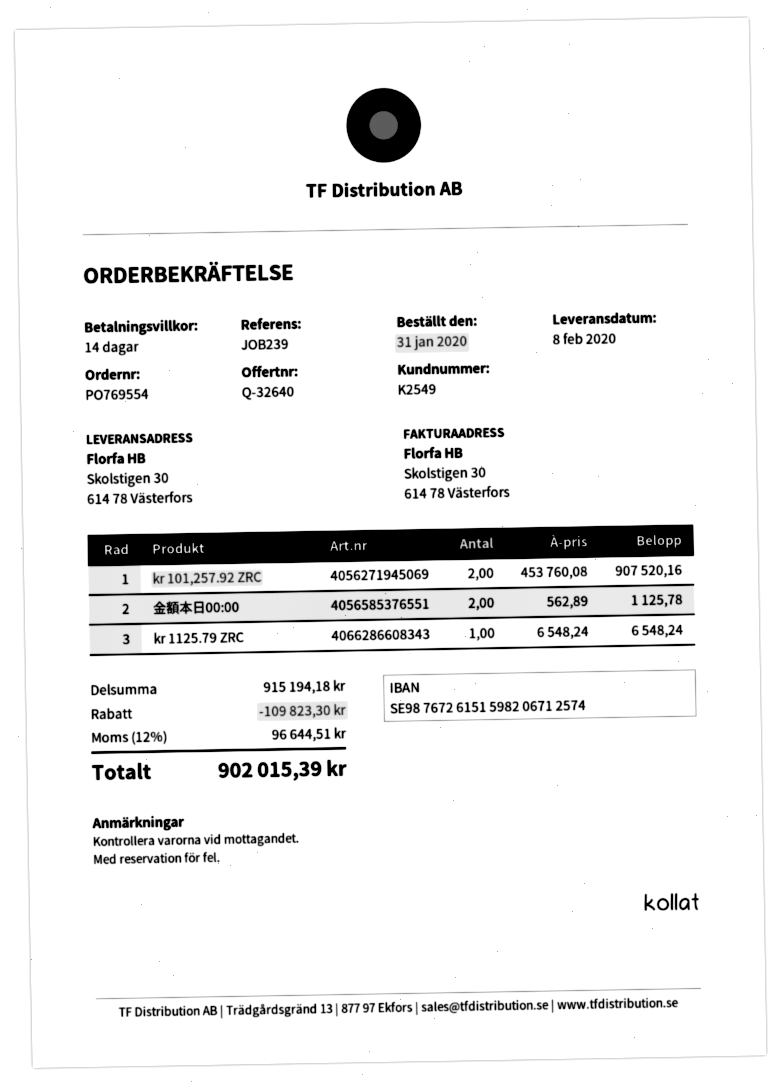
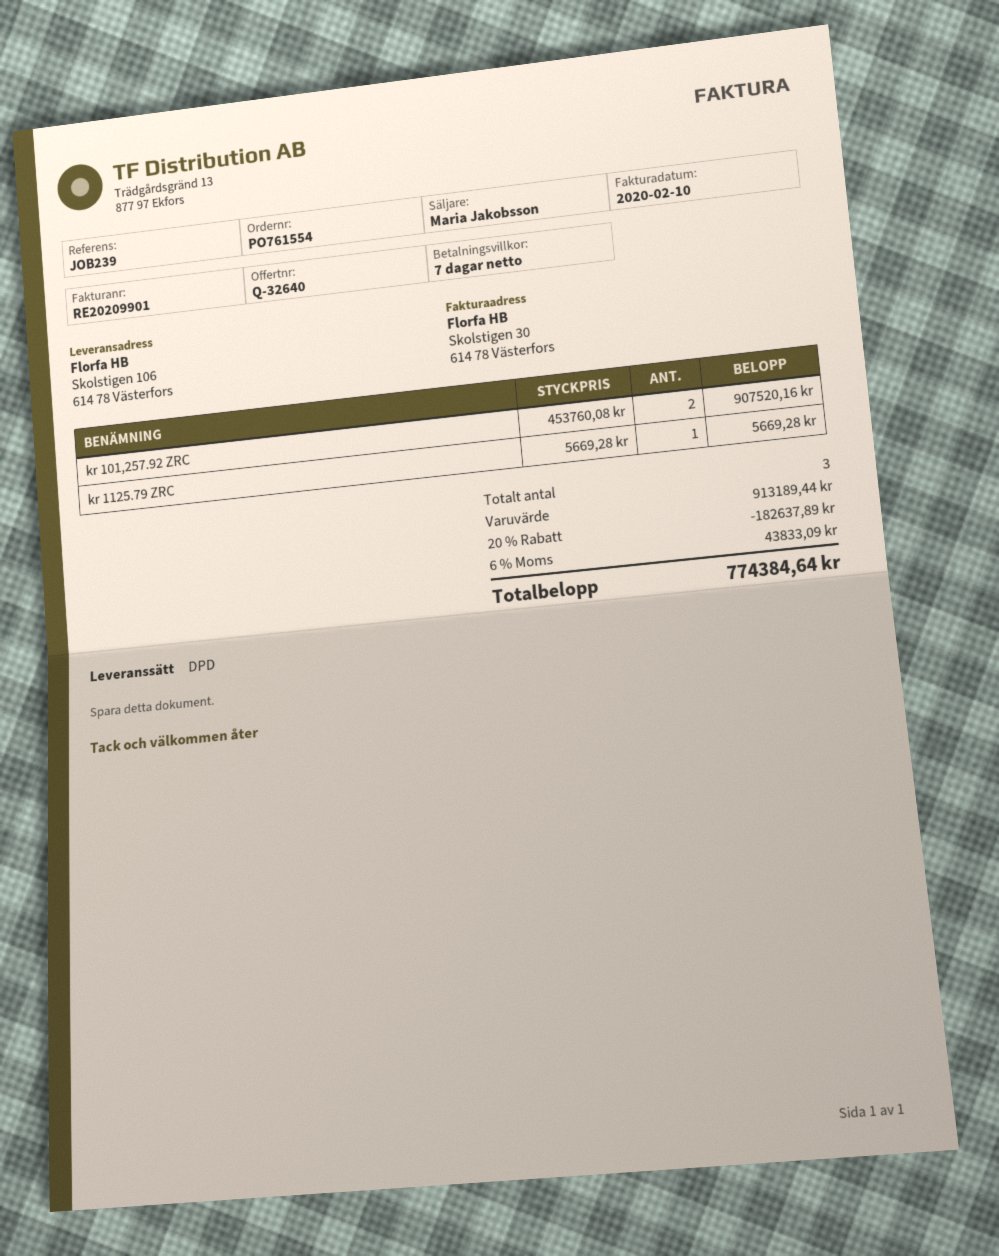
order number: PO769554 -> PO761554
payment terms: 14 days -> 7 days
ship to: Skolstigen 30, 614 78 Västerfors -> Skolstigen 106, 614 78 Västerfors
金額本日00:00: 2 x 562.89 = 1125.78 -> none
kr 1125.79 ZRC: 1 x 6548.24 = 6548.24 -> 1 x 5669.28 = 5669.28
subtotal: 915194.18 -> 913189.44
discount: 109823.30 -> 182637.89
tax: 12% = 96644.51 -> 6% = 43833.09
total: 902015.39 -> 774384.64

